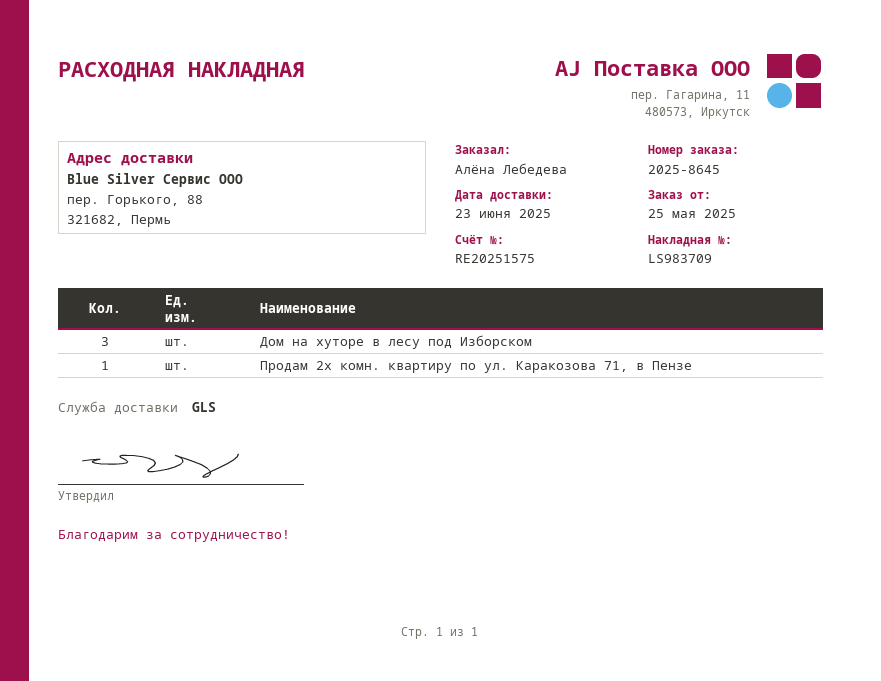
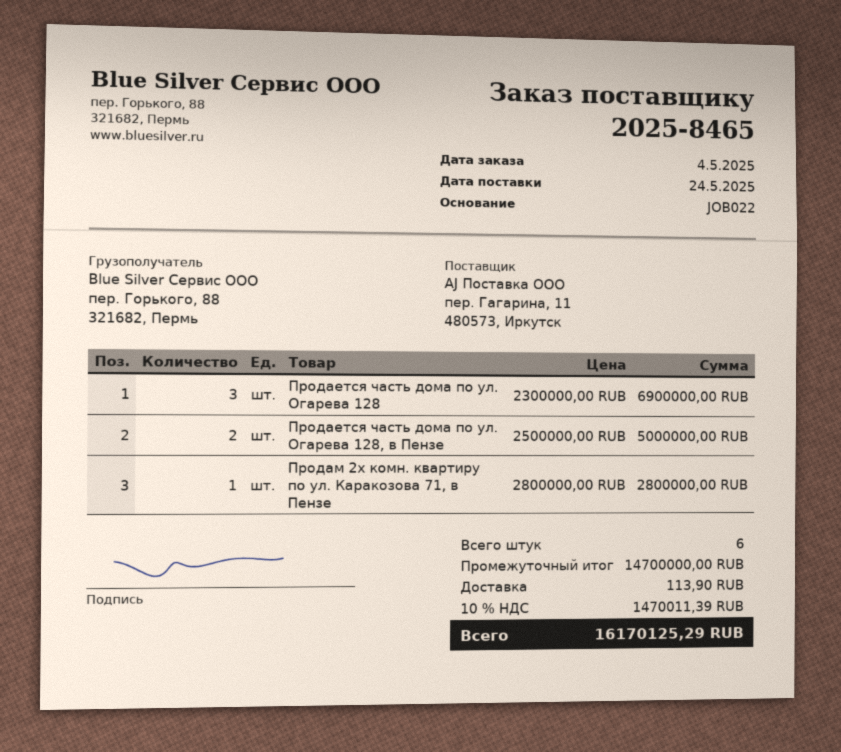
order number: 2025-8645 -> 2025-8465
order date: 2025-05-25 -> 2025-05-04
delivery date: 2025-06-23 -> 2025-05-24
Дом на хуторе в лесу под Изборском: 3 -> none
Продается часть дома по ул. Огарева 128: none -> 3
Продается часть дома по ул. Огарева 128, в Пензе: none -> 2

